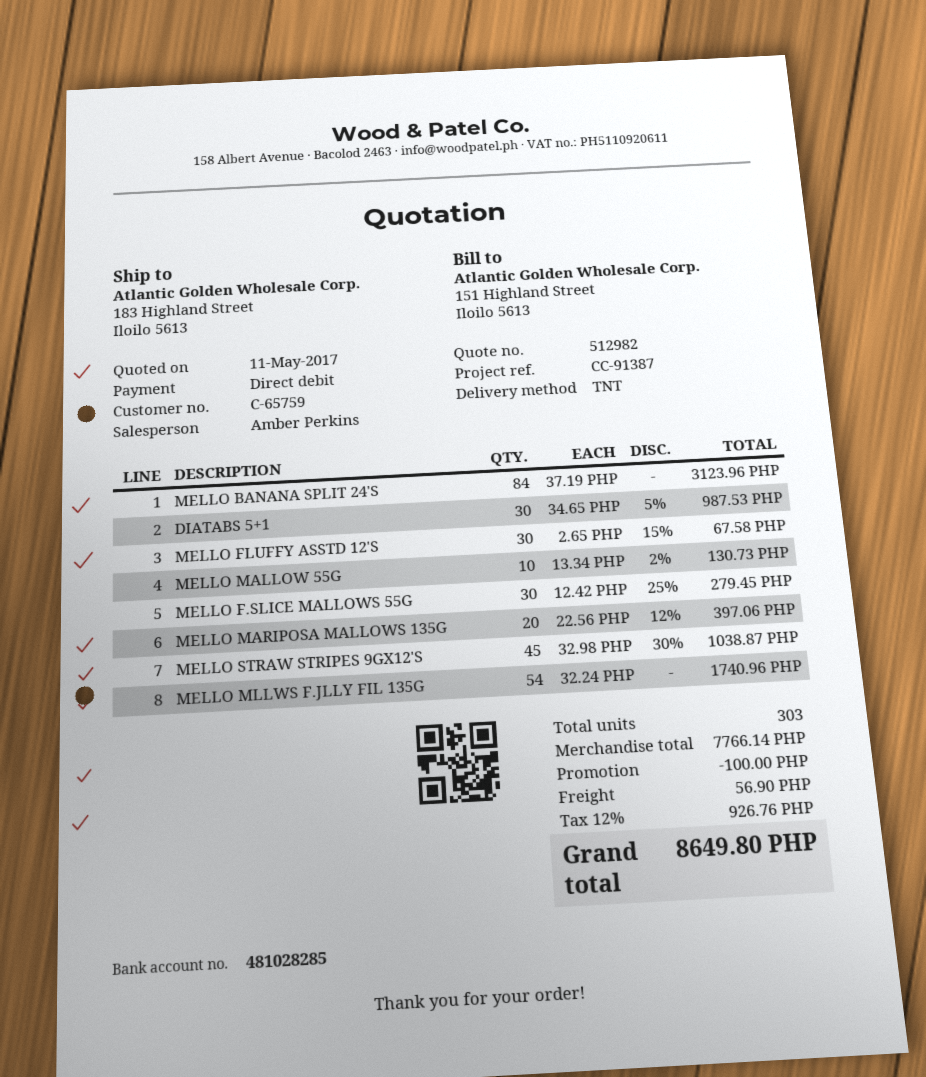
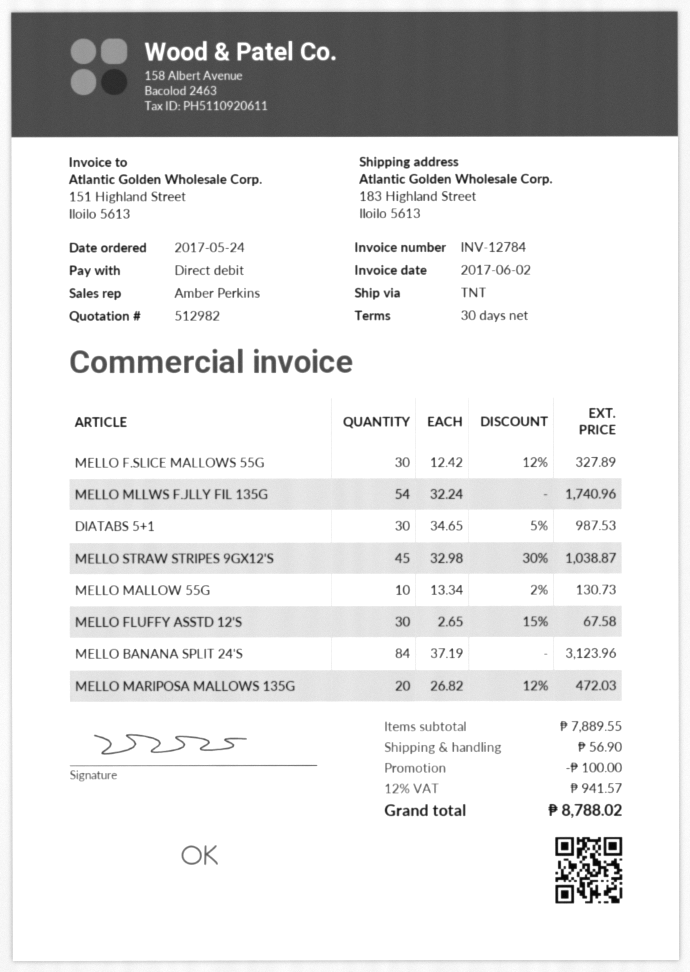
MELLO F.SLICE MALLOWS 55G: 30 x 12.42 - 25% = 279.45 -> 30 x 12.42 - 12% = 327.89
MELLO MARIPOSA MALLOWS 135G: 20 x 22.56 - 12% = 397.06 -> 20 x 26.82 - 12% = 472.03
subtotal: 7766.14 -> 7889.55
tax: 12% = 926.76 -> 12% = 941.57
total: 8649.80 -> 8788.02

